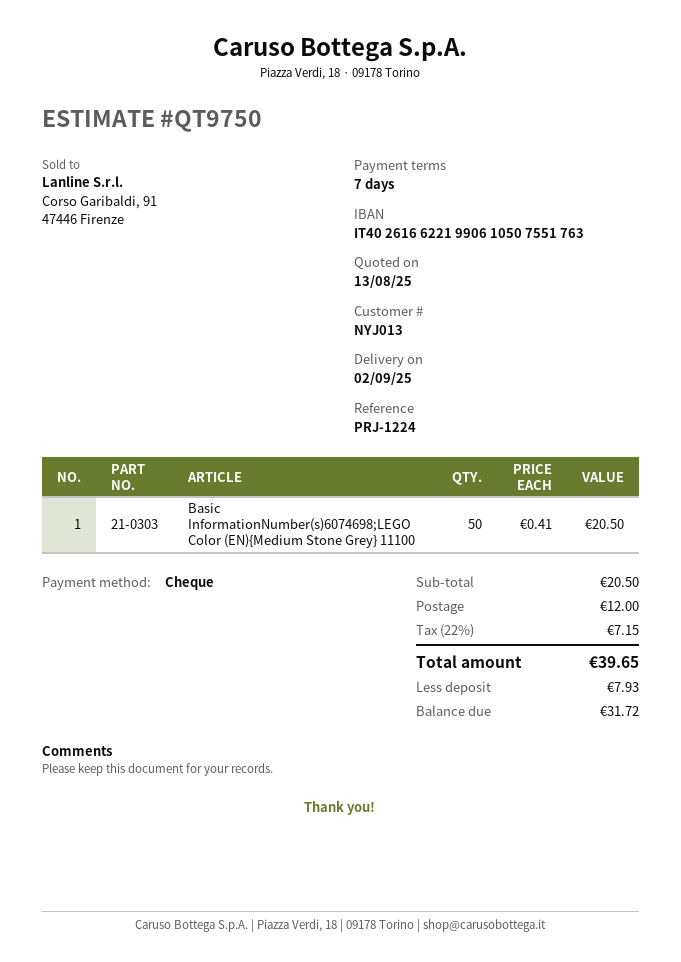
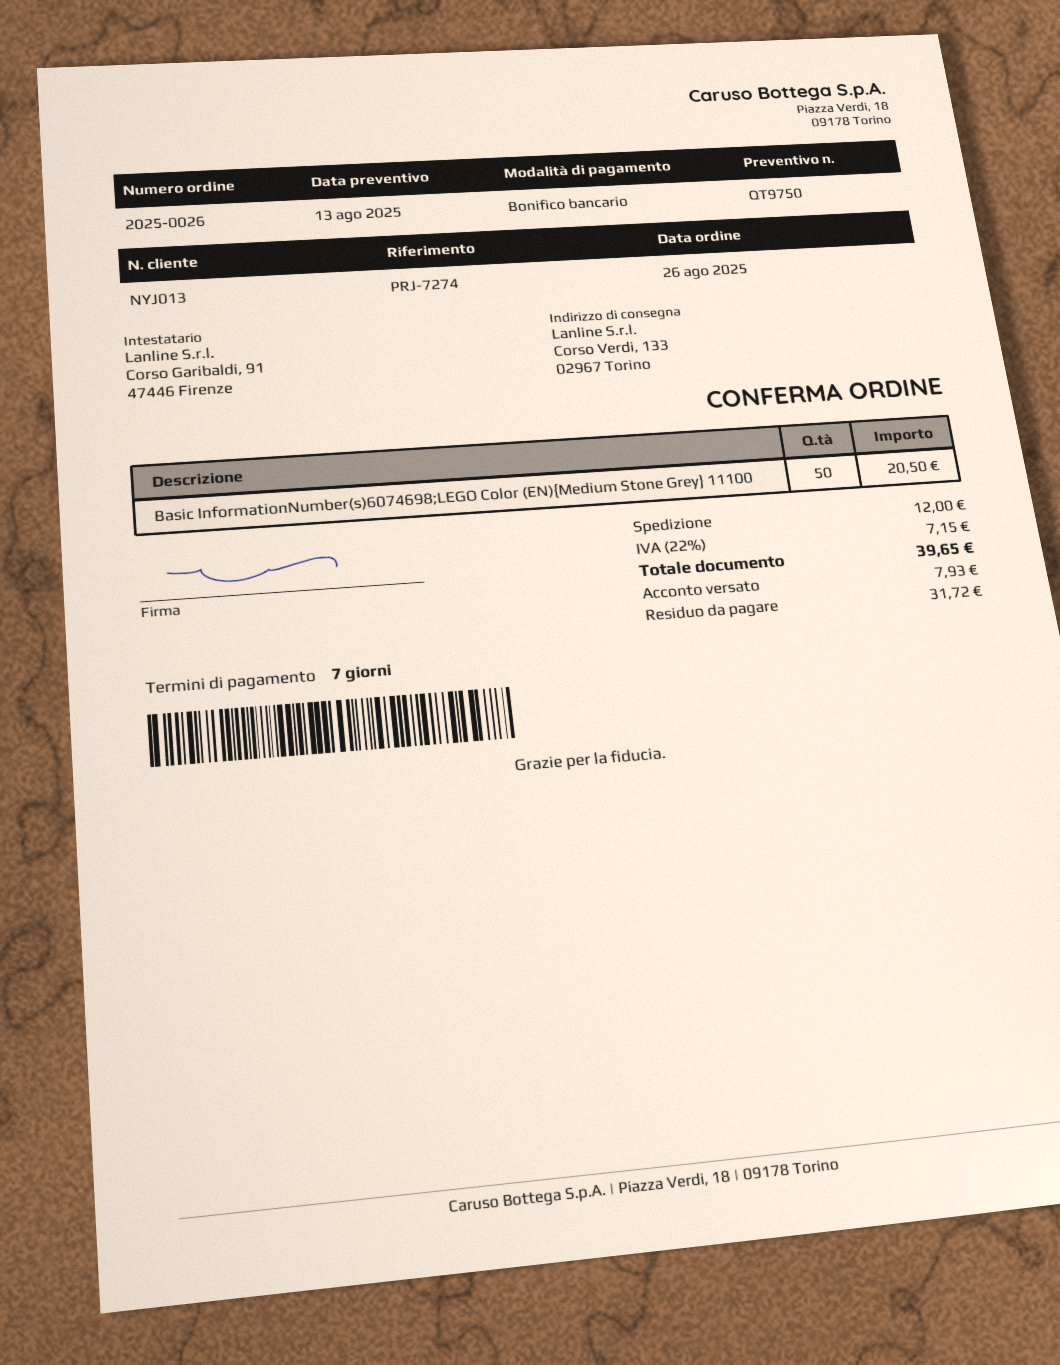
reference: PRJ-1224 -> PRJ-7274
payment method: cheque -> bank transfer

